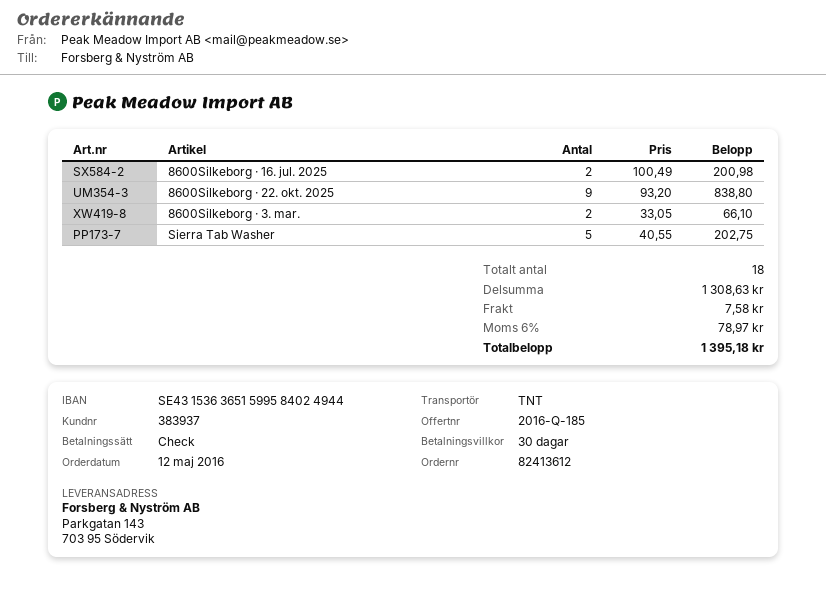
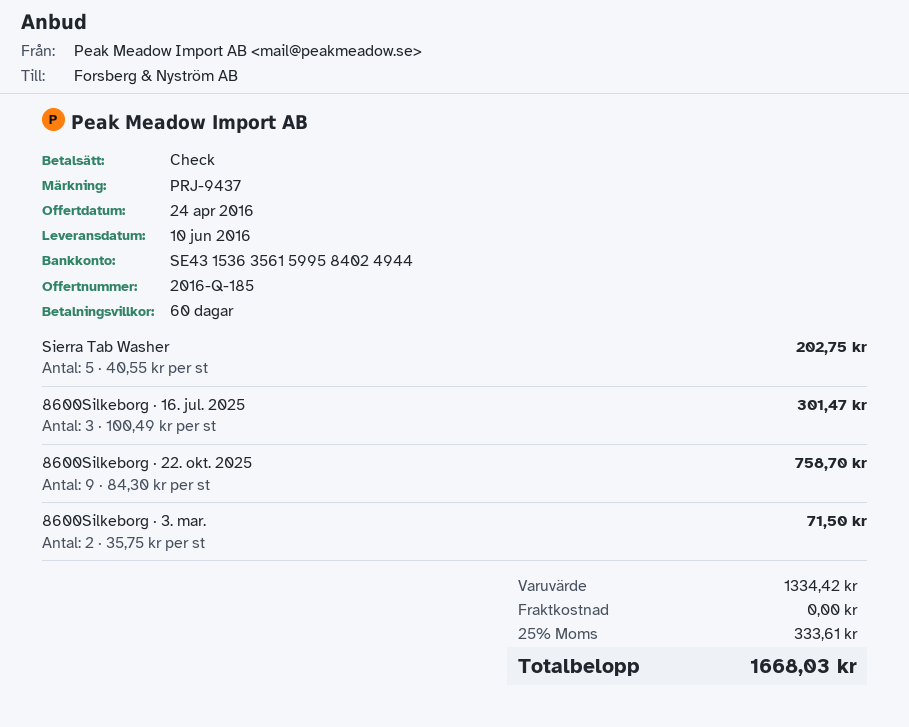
payment terms: 30 days -> 60 days
bank account: SE4315363651599584024944 -> SE4315363561599584024944
8600Silkeborg · 16. jul. 2025: 2 x 100.49 = 200.98 -> 3 x 100.49 = 301.47
8600Silkeborg · 22. okt. 2025: 9 x 93.20 = 838.80 -> 9 x 84.30 = 758.70
8600Silkeborg · 3. mar.: 2 x 33.05 = 66.10 -> 2 x 35.75 = 71.50
subtotal: 1308.63 -> 1334.42
shipping: 7.58 -> 0.00
tax: 6% = 78.97 -> 25% = 333.61
total: 1395.18 -> 1668.03

